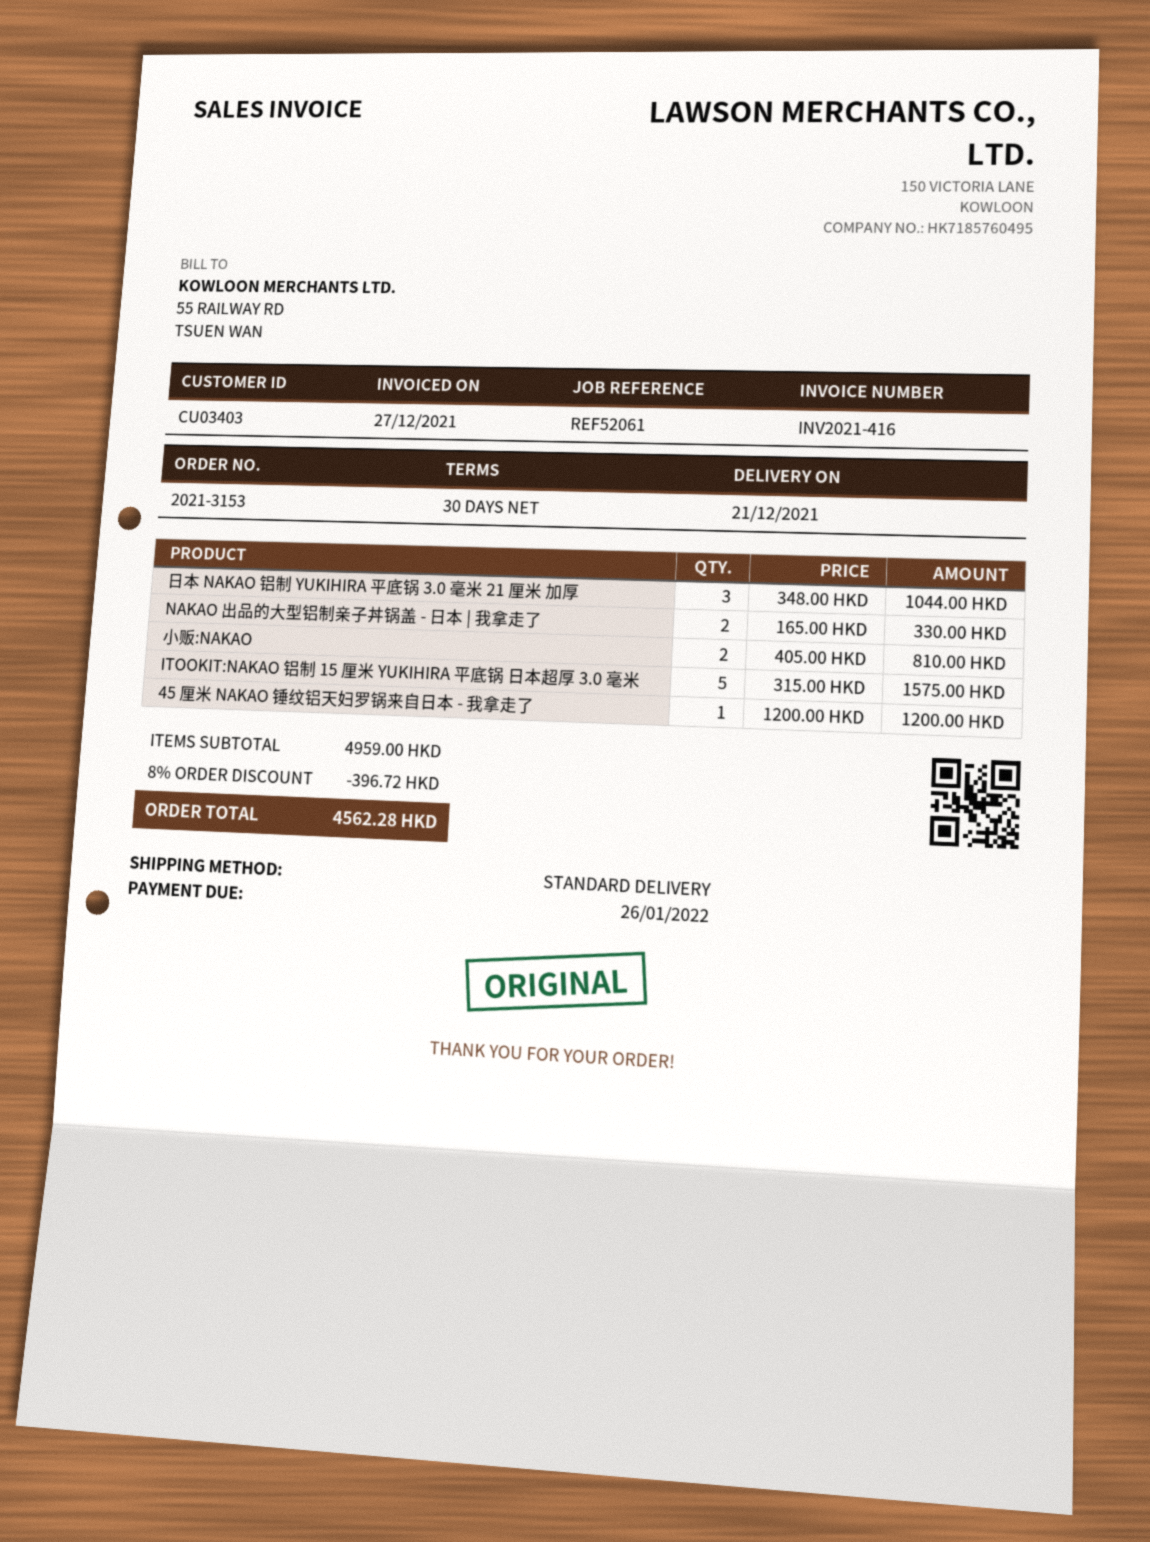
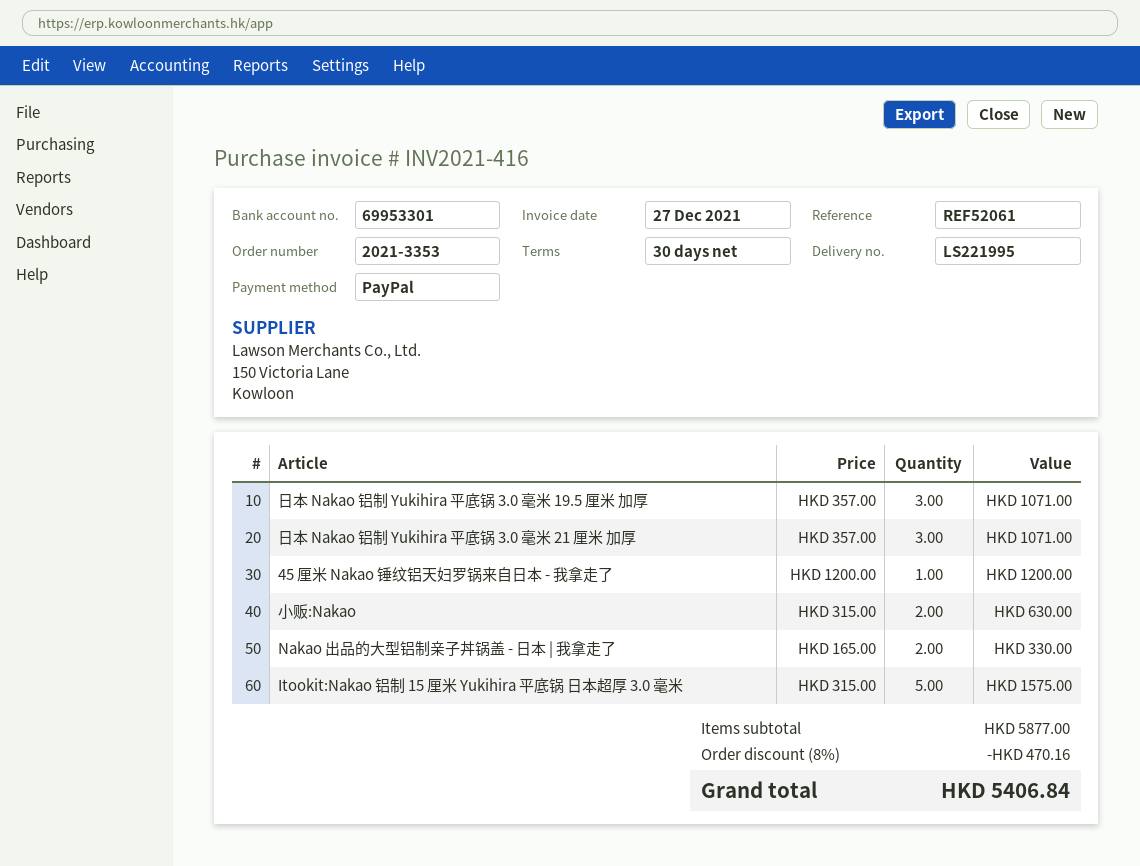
order number: 2021-3153 -> 2021-3353
日本 NAKAO 铝制 YUKIHIRA 平底锅 3.0 毫米 21 厘米 加厚: 3 x 348.00 = 1044.00 -> 3 x 357.00 = 1071.00
小贩:NAKAO: 2 x 405.00 = 810.00 -> 2 x 315.00 = 630.00
日本 Nakao 铝制 Yukihira 平底锅 3.0 毫米 19.5 厘米 加厚: none -> 3 x 357.00 = 1071.00
subtotal: 4959.00 -> 5877.00
discount: 8% = 396.72 -> 8% = 470.16
total: 4562.28 -> 5406.84

